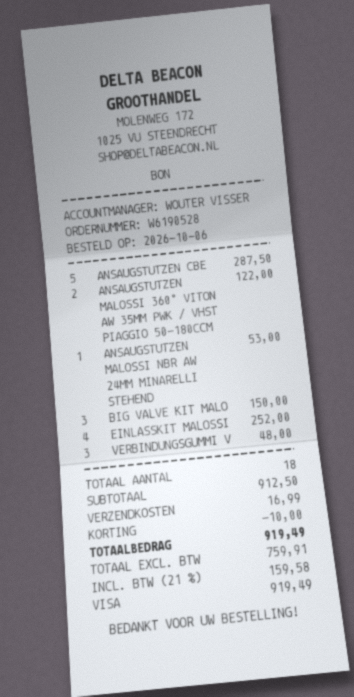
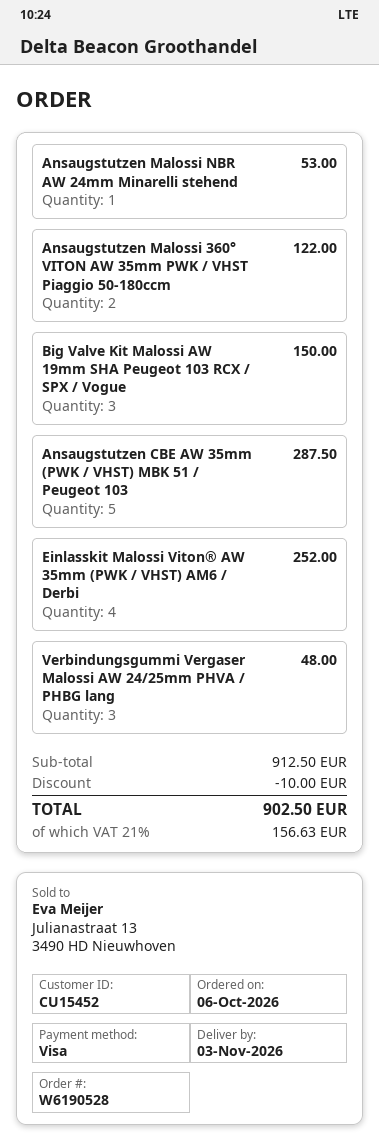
shipping: 16.99 -> none
tax: 21% = 159.58 -> 21% = 156.63
total: 919.49 -> 902.50

